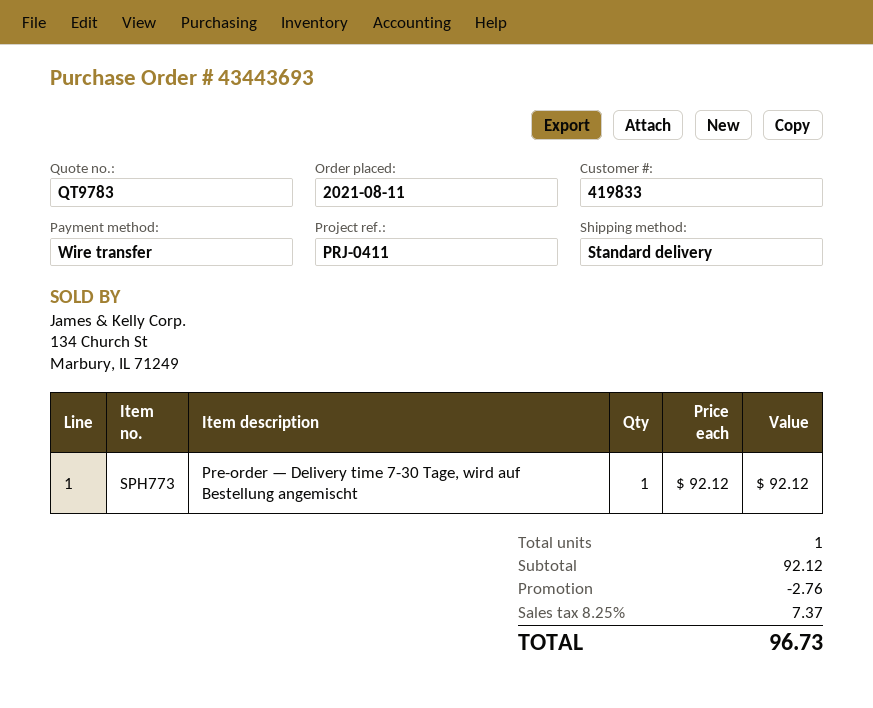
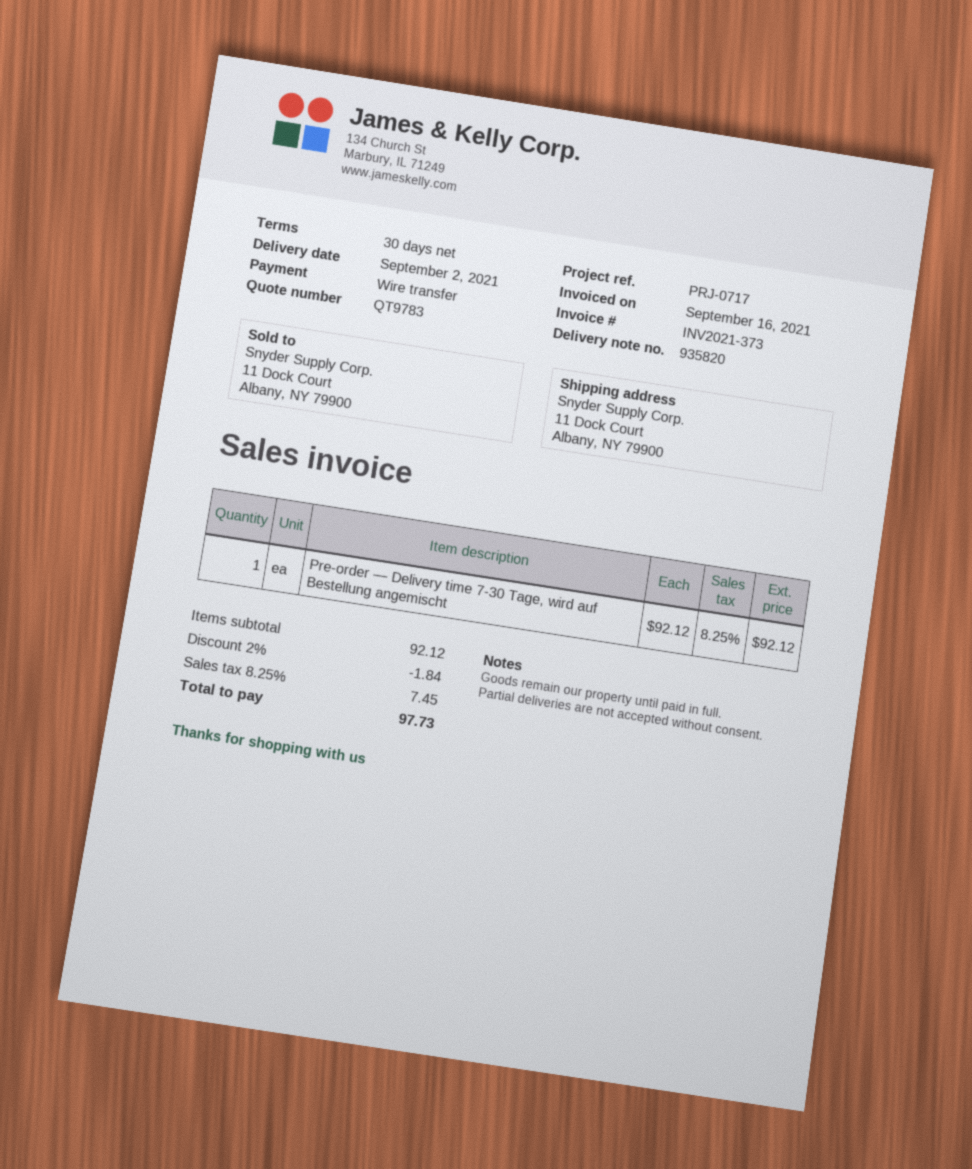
reference: PRJ-0411 -> PRJ-0717
discount: 2.76 -> 1.84
tax: 8.25% = 7.37 -> 8.25% = 7.45
total: 96.73 -> 97.73

